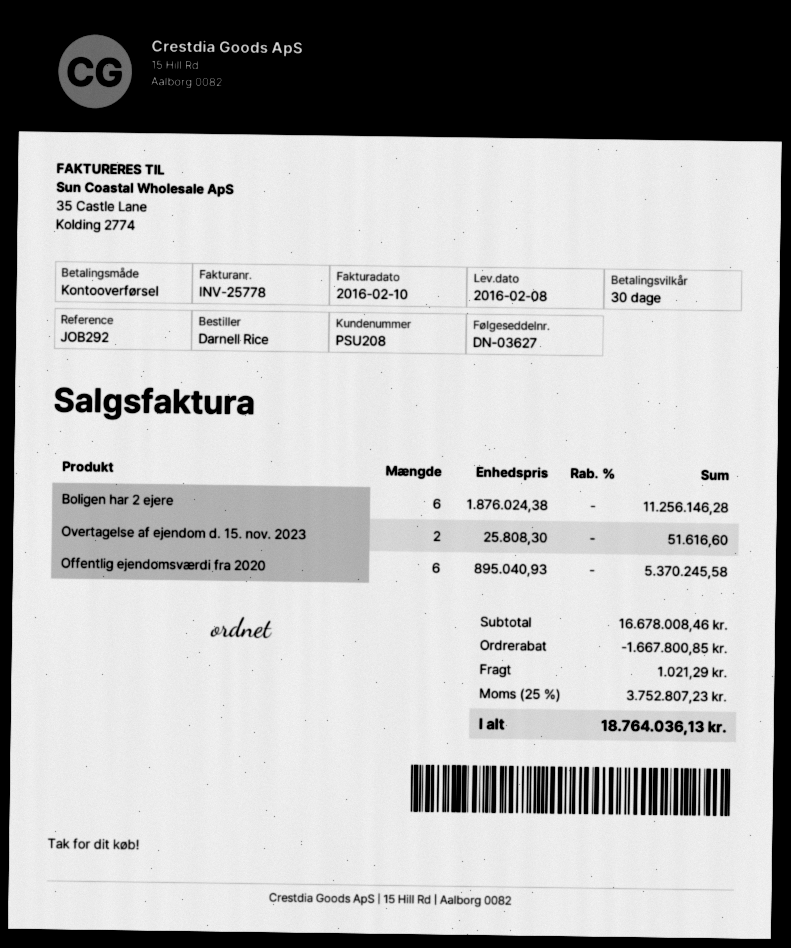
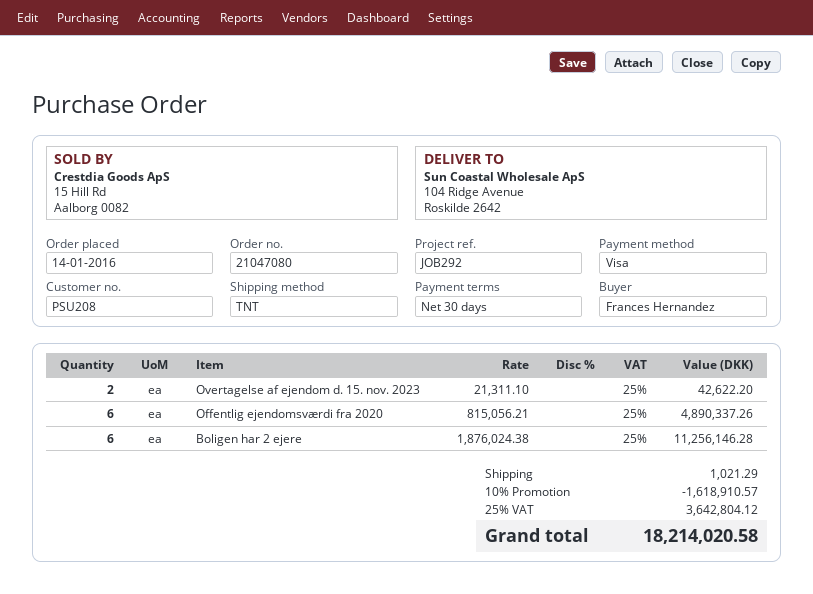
ordered by: Darnell Rice -> Frances Hernandez
payment method: bank transfer -> Visa
Overtagelse af ejendom d. 15. nov. 2023: 2 x 25808.30 = 51616.60 -> 2 x 21311.10 = 42622.20
Offentlig ejendomsværdi fra 2020: 6 x 895040.93 = 5370245.58 -> 6 x 815056.21 = 4890337.26
discount: 1667800.85 -> 1618910.57
tax: 25% = 3752807.23 -> 25% = 3642804.12
total: 18764036.13 -> 18214020.58

